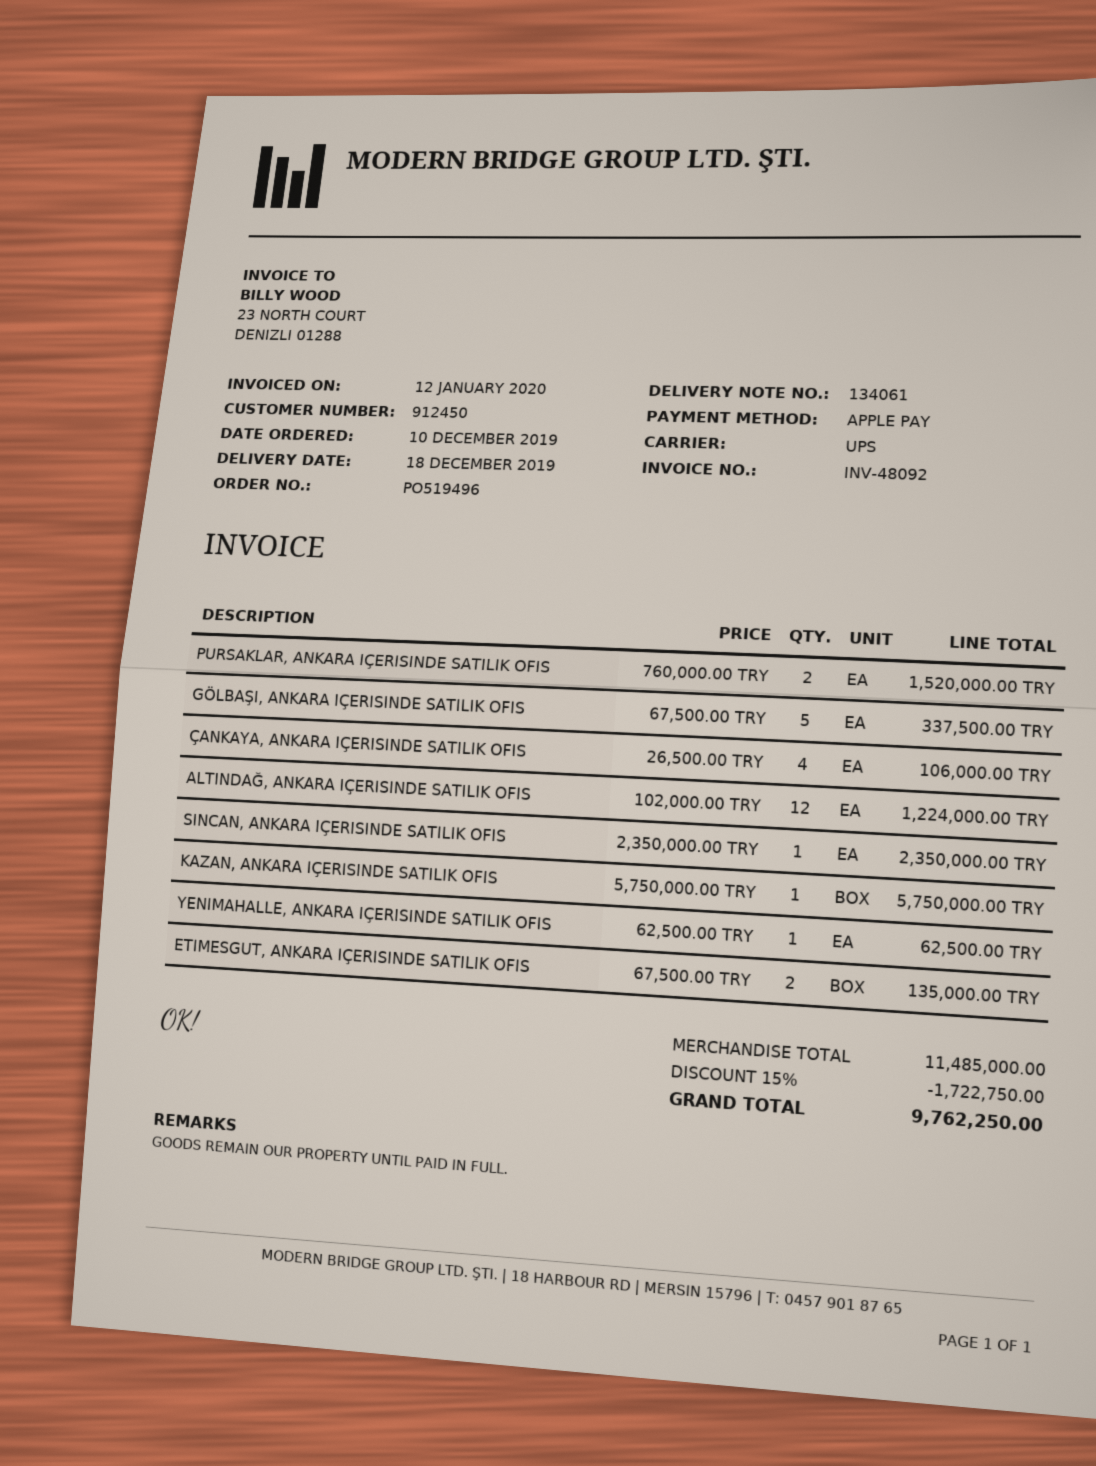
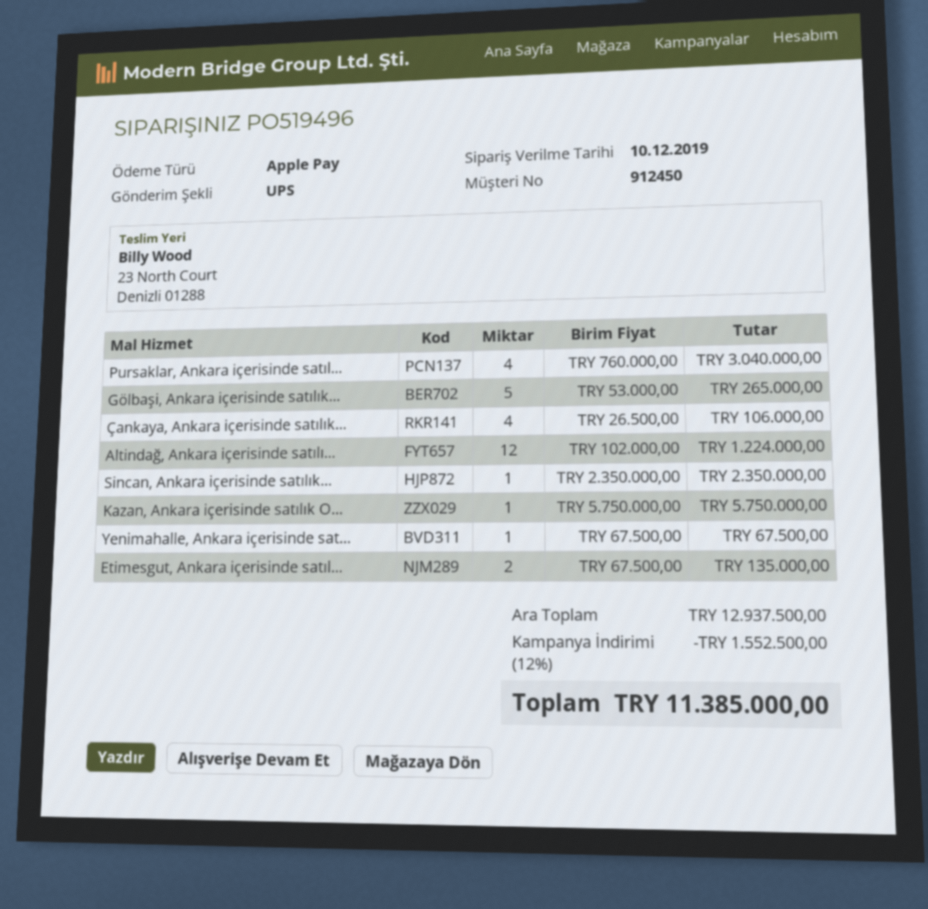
PURSAKLAR, ANKARA IÇERISINDE SATILIK OFIS: 2 x 760000.00 = 1520000.00 -> 4 x 760000.00 = 3040000.00
GÖLBAŞI, ANKARA IÇERISINDE SATILIK OFIS: 5 x 67500.00 = 337500.00 -> 5 x 53000.00 = 265000.00
YENIMAHALLE, ANKARA IÇERISINDE SATILIK OFIS: 1 x 62500.00 = 62500.00 -> 1 x 67500.00 = 67500.00
subtotal: 11485000.00 -> 12937500.00
discount: 15% = 1722750.00 -> 12% = 1552500.00
total: 9762250.00 -> 11385000.00

